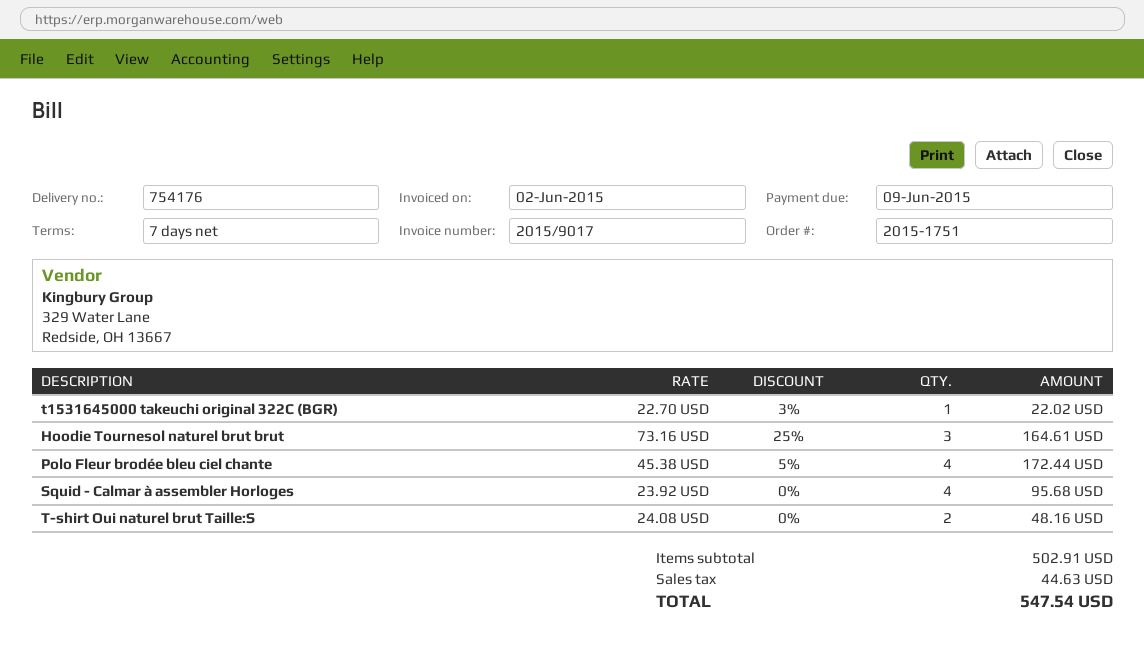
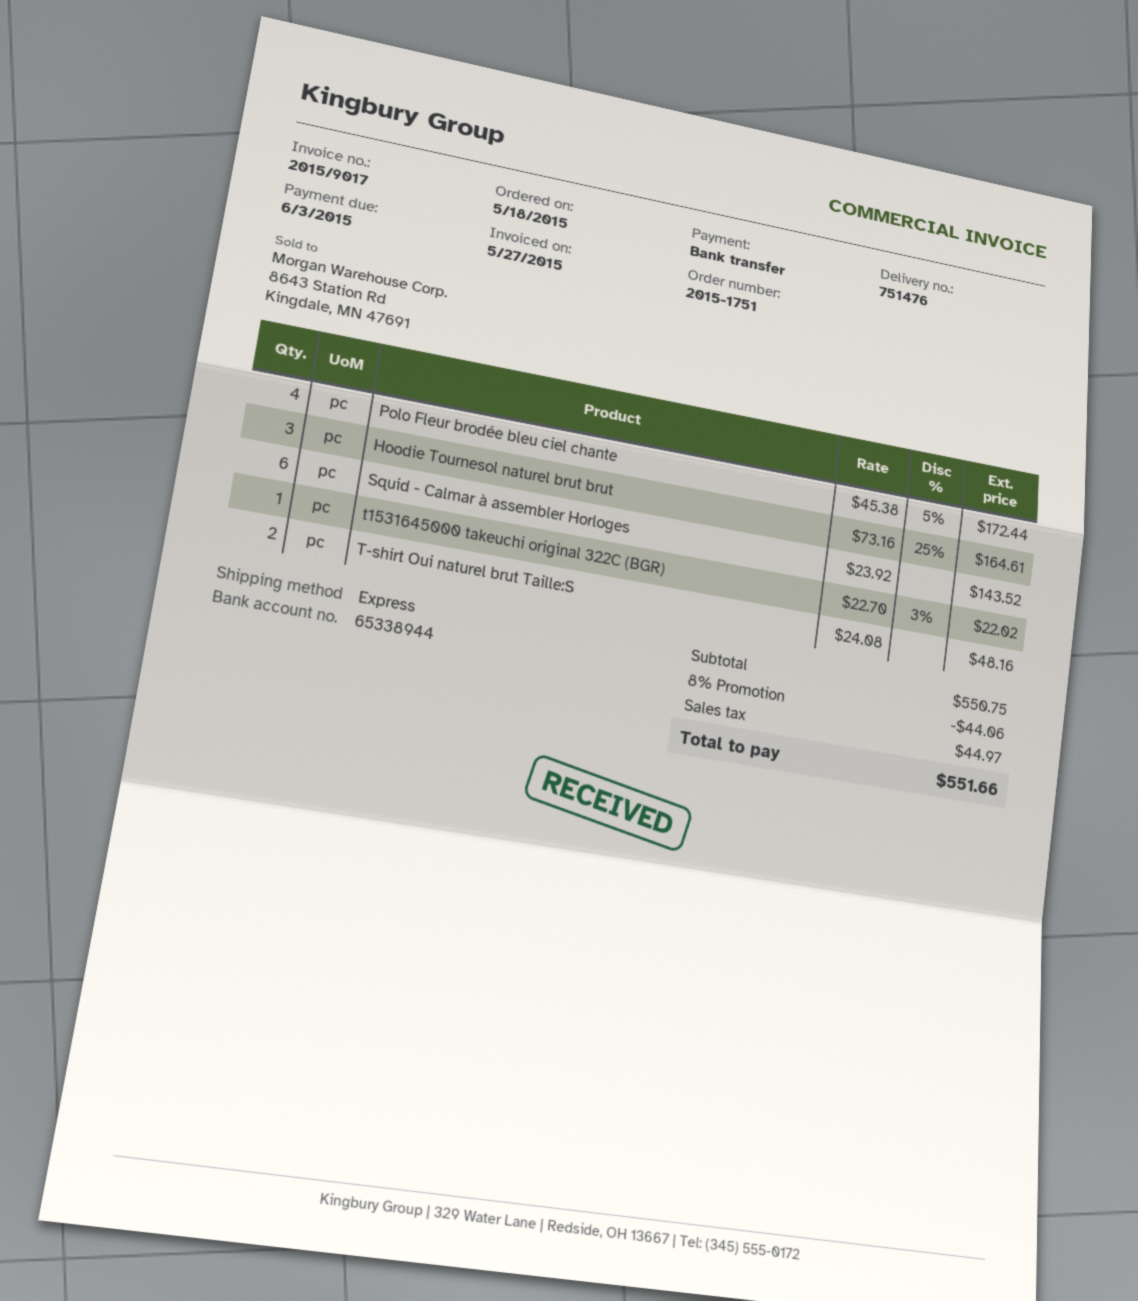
delivery note number: 754176 -> 751476
invoice date: 2015-06-02 -> 2015-05-27
due date: 2015-06-09 -> 2015-06-03
Squid - Calmar à assembler Horloges: 4 x 23.92 = 95.68 -> 6 x 23.92 = 143.52
subtotal: 502.91 -> 550.75
discount: none -> 8% = 44.06
tax: 44.63 -> 44.97
total: 547.54 -> 551.66

